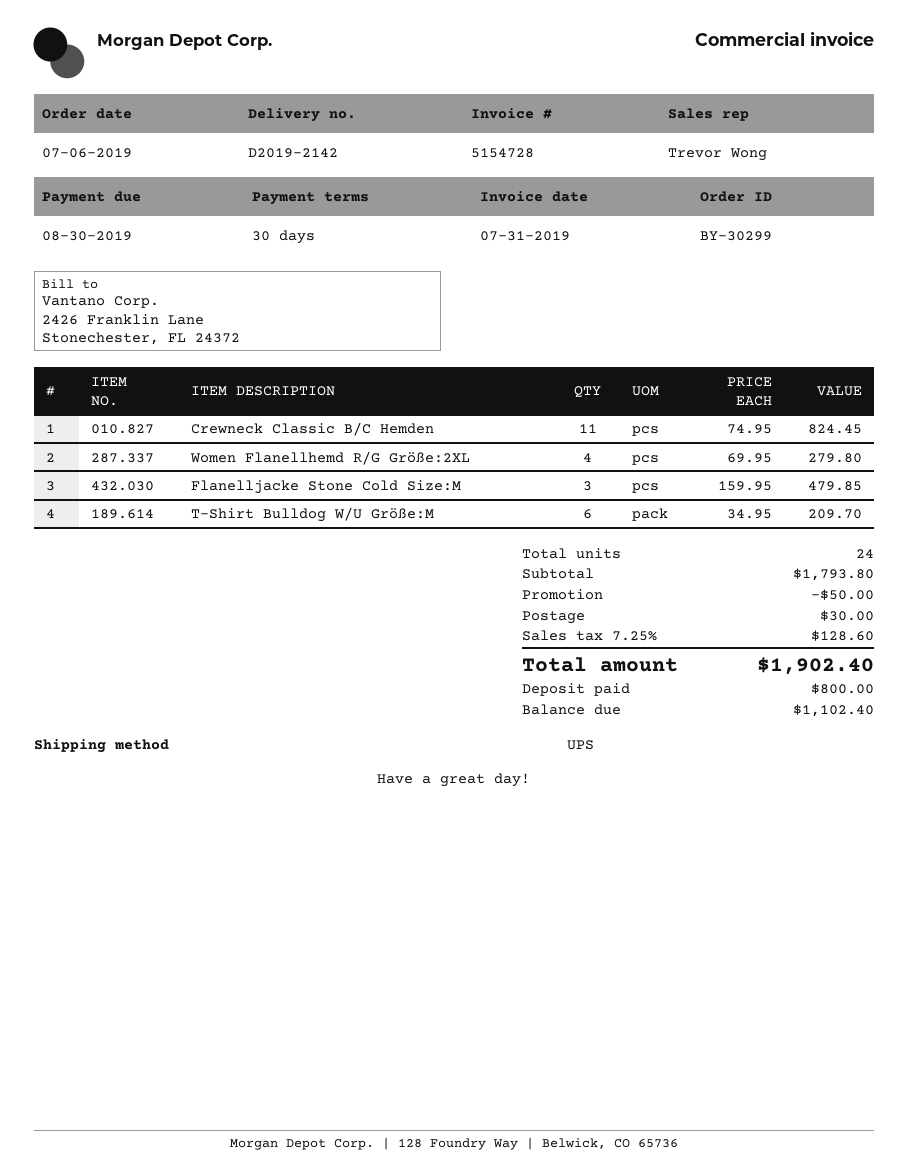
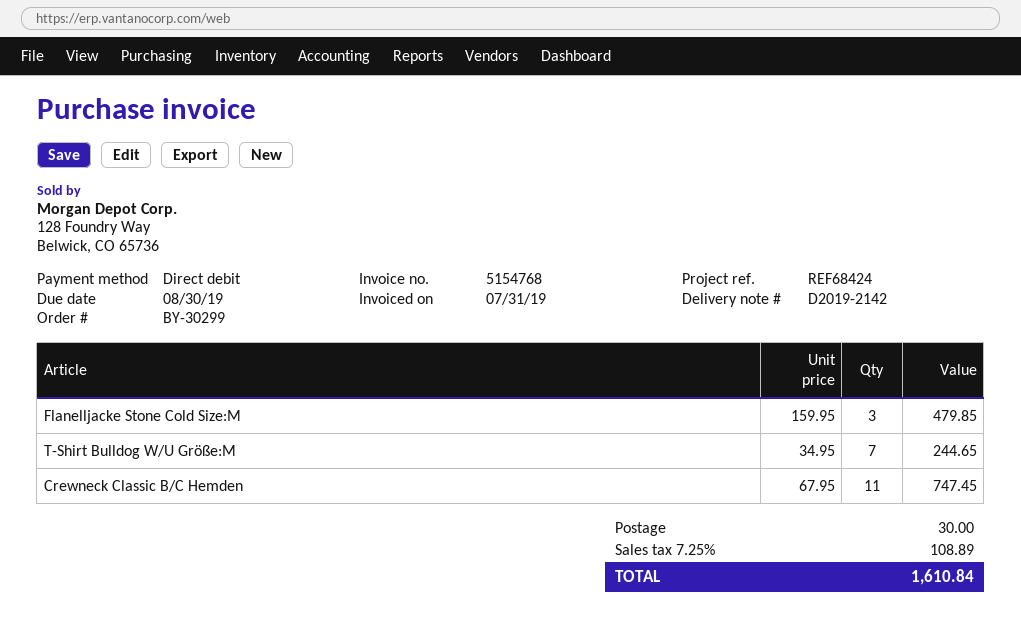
invoice number: 5154728 -> 5154768
Crewneck Classic B/C Hemden: 11 x 74.95 = 824.45 -> 11 x 67.95 = 747.45
Women Flanellhemd R/G Größe:2XL: 4 x 69.95 = 279.80 -> none
T-Shirt Bulldog W/U Größe:M: 6 x 34.95 = 209.70 -> 7 x 34.95 = 244.65
discount: 50.00 -> none
tax: 7.25% = 128.60 -> 7.25% = 108.89
total: 1902.40 -> 1610.84

